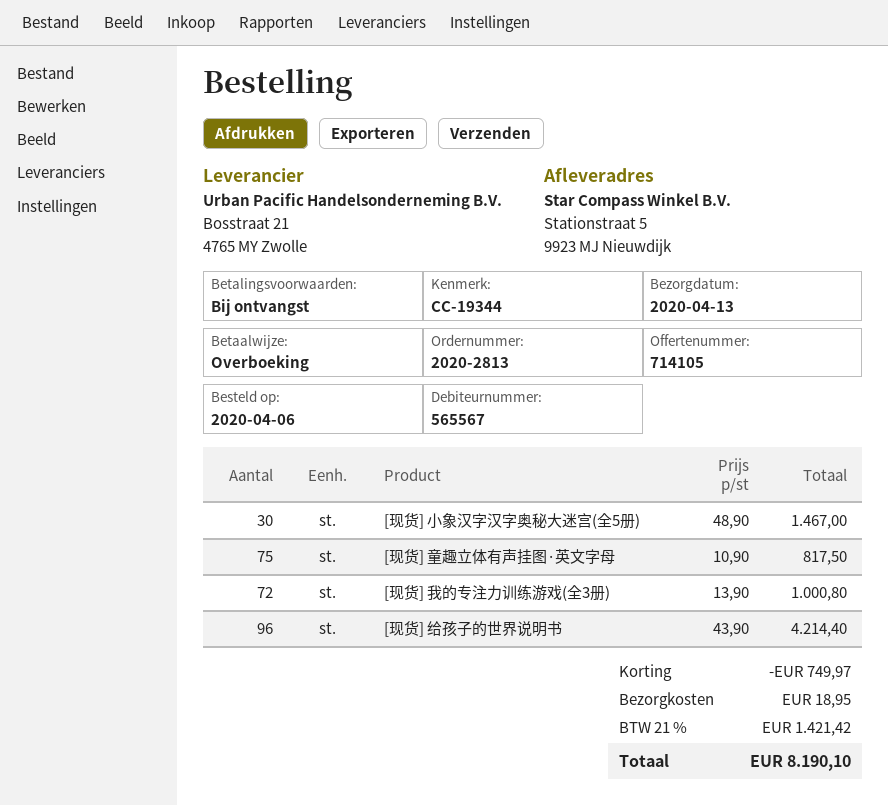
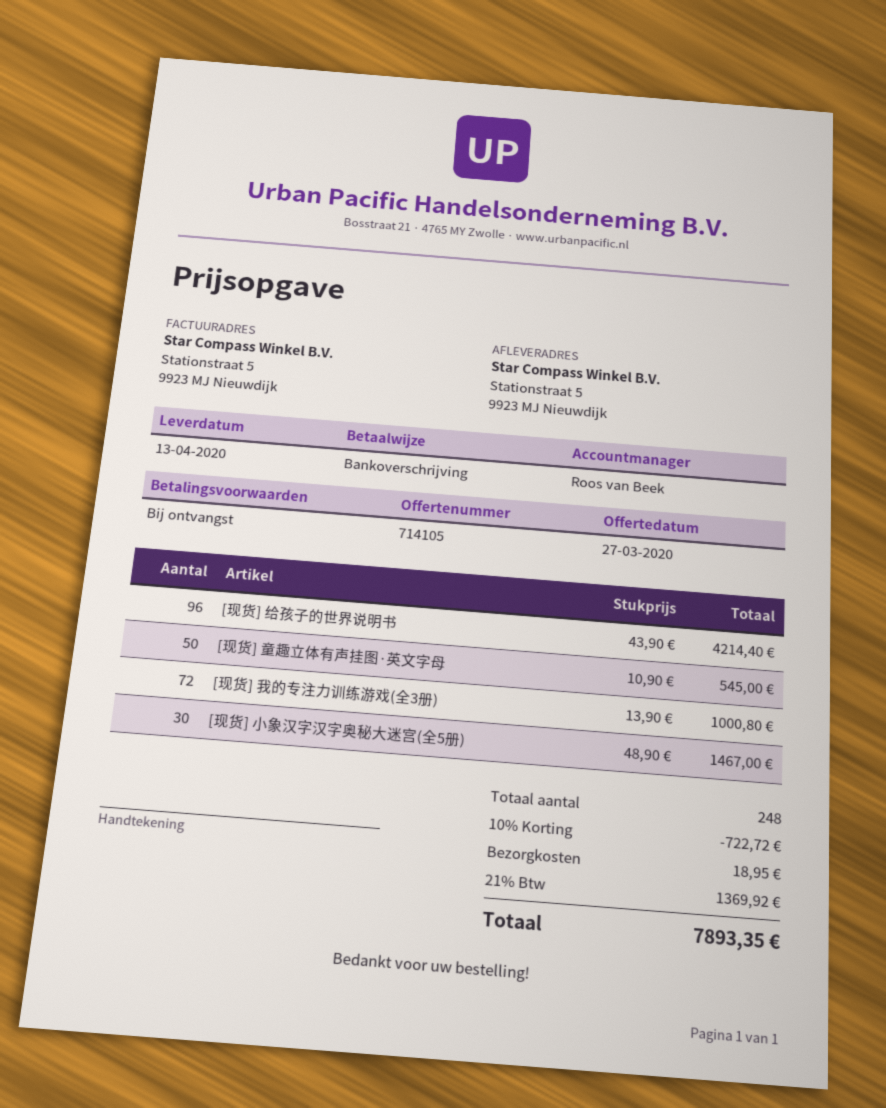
[现货] 童趣立体有声挂图·英文字母: 75 x 10.90 = 817.50 -> 50 x 10.90 = 545.00
discount: 749.97 -> 722.72
tax: 21% = 1421.42 -> 21% = 1369.92
total: 8190.10 -> 7893.35

